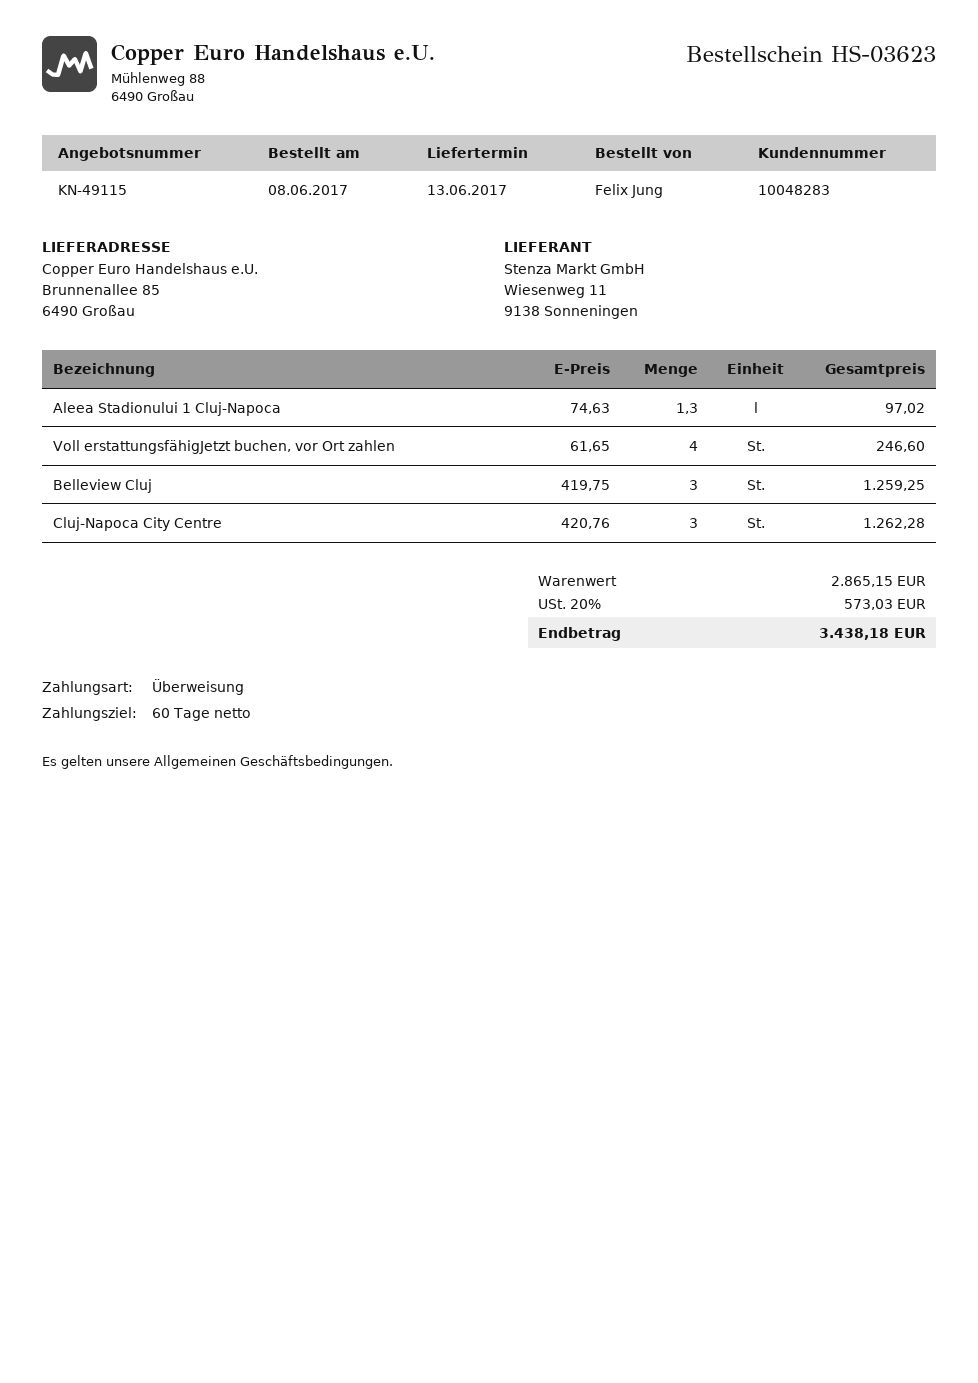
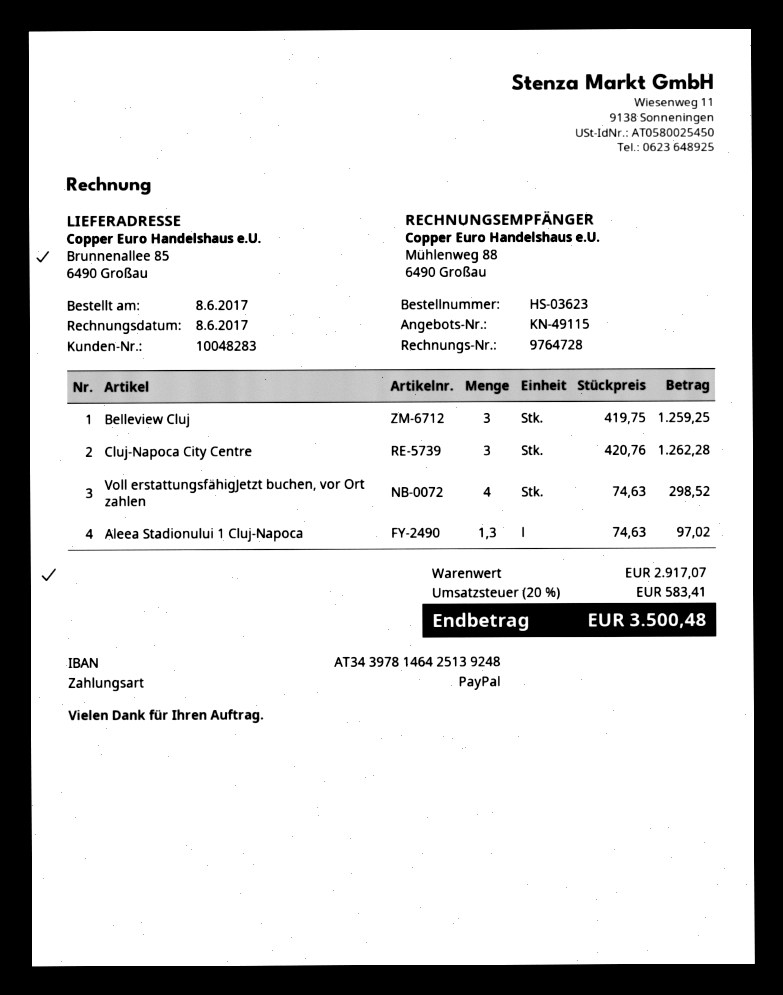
payment method: bank transfer -> PayPal
Voll erstattungsfähigJetzt buchen, vor Ort zahlen: 4 x 61.65 = 246.60 -> 4 x 74.63 = 298.52
subtotal: 2865.15 -> 2917.07
tax: 20% = 573.03 -> 20% = 583.41
total: 3438.18 -> 3500.48

